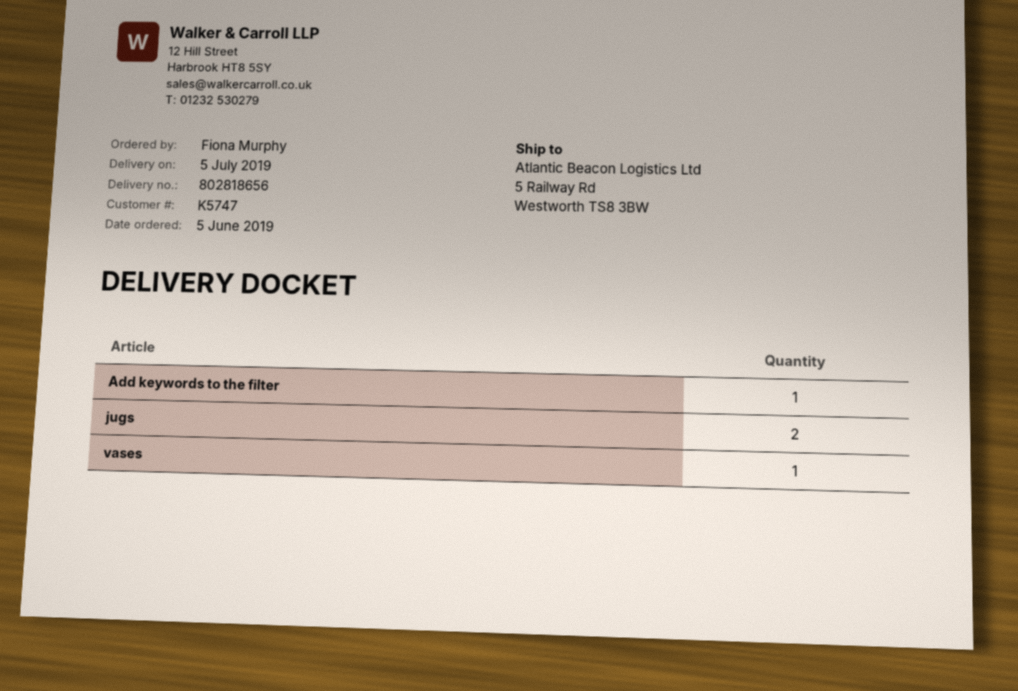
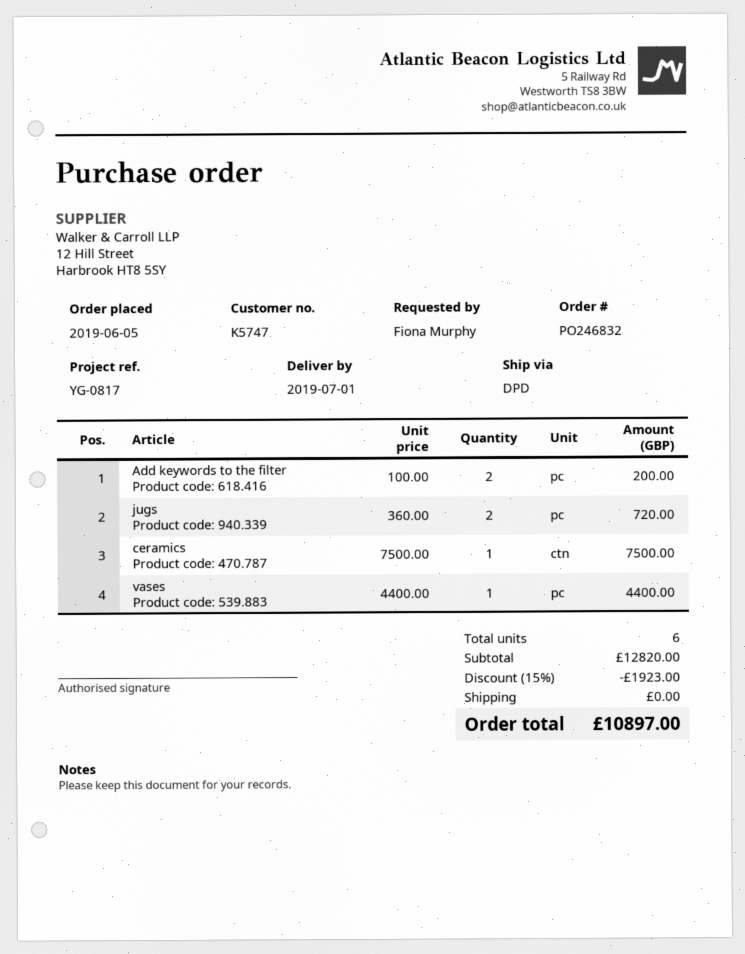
delivery date: 2019-07-05 -> 2019-07-01
Add keywords to the filter: 1 -> 2
ceramics: none -> 1

